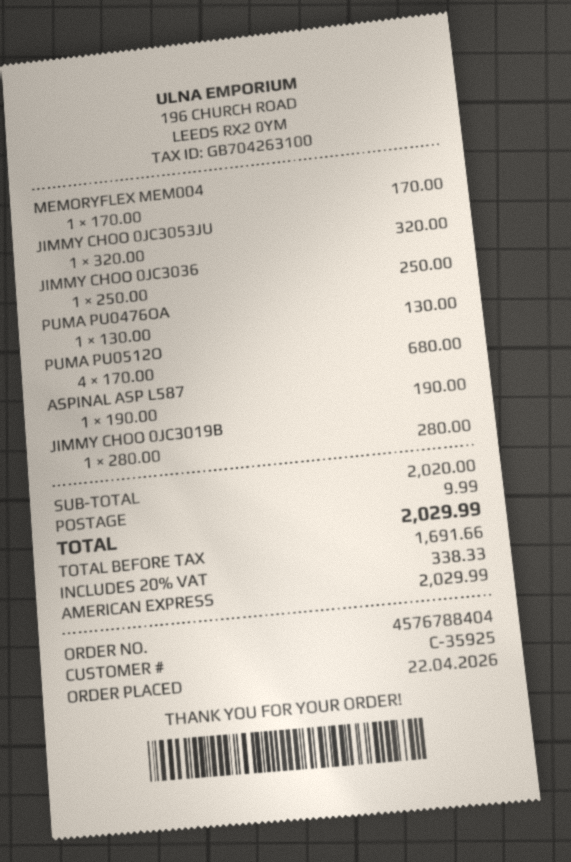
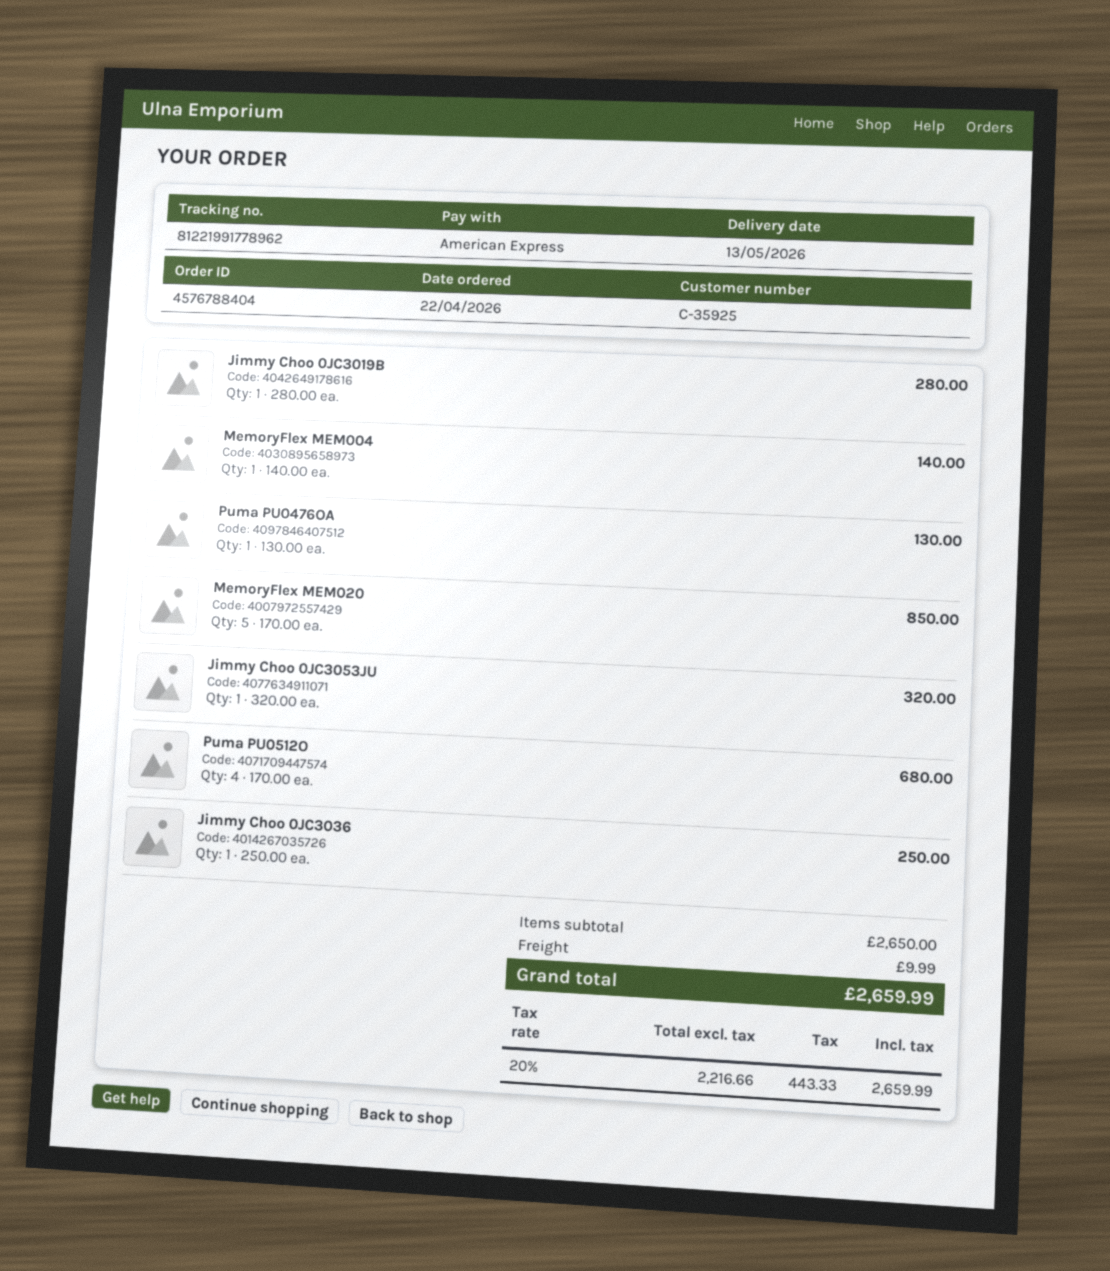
MEMORYFLEX MEM004: 1 x 170.00 = 170.00 -> 1 x 140.00 = 140.00
ASPINAL ASP L587: 1 x 190.00 = 190.00 -> none
MemoryFlex MEM020: none -> 5 x 170.00 = 850.00
subtotal: 2020.00 -> 2650.00
net: 1691.66 -> 2216.66
tax: 20% = 338.33 -> 20% = 443.33
total: 2029.99 -> 2659.99

